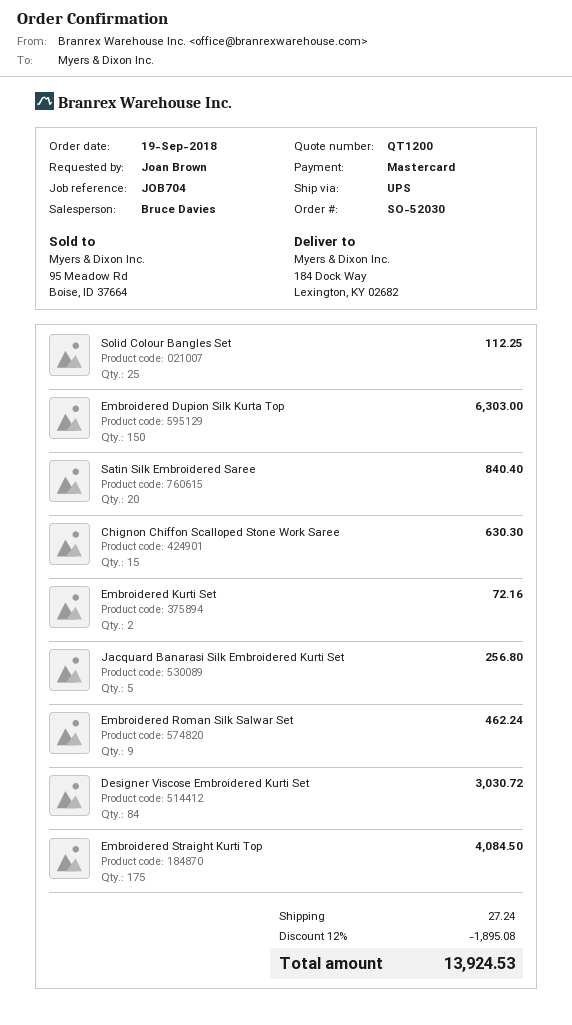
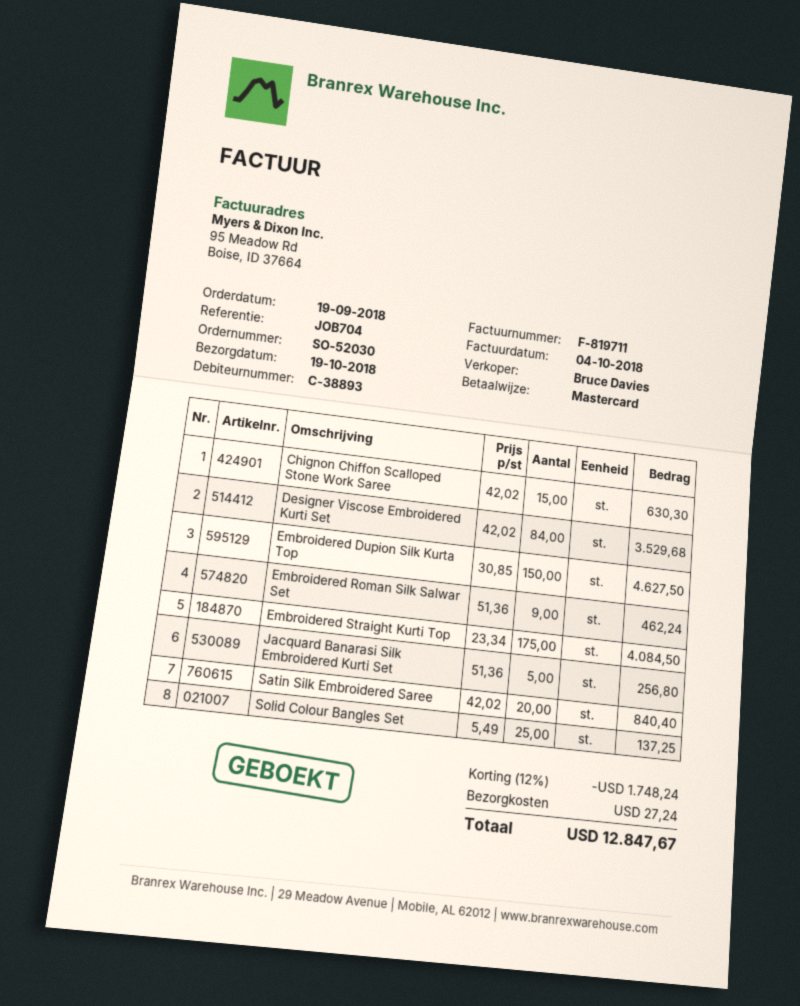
Solid Colour Bangles Set: 25 for 112.25 -> 25 for 137.25
Embroidered Dupion Silk Kurta Top: 150 for 6303.00 -> 150 for 4627.50
Embroidered Kurti Set: 2 for 72.16 -> none
Designer Viscose Embroidered Kurti Set: 84 for 3030.72 -> 84 for 3529.68
discount: 12% = 1895.08 -> 12% = 1748.24
total: 13924.53 -> 12847.67

